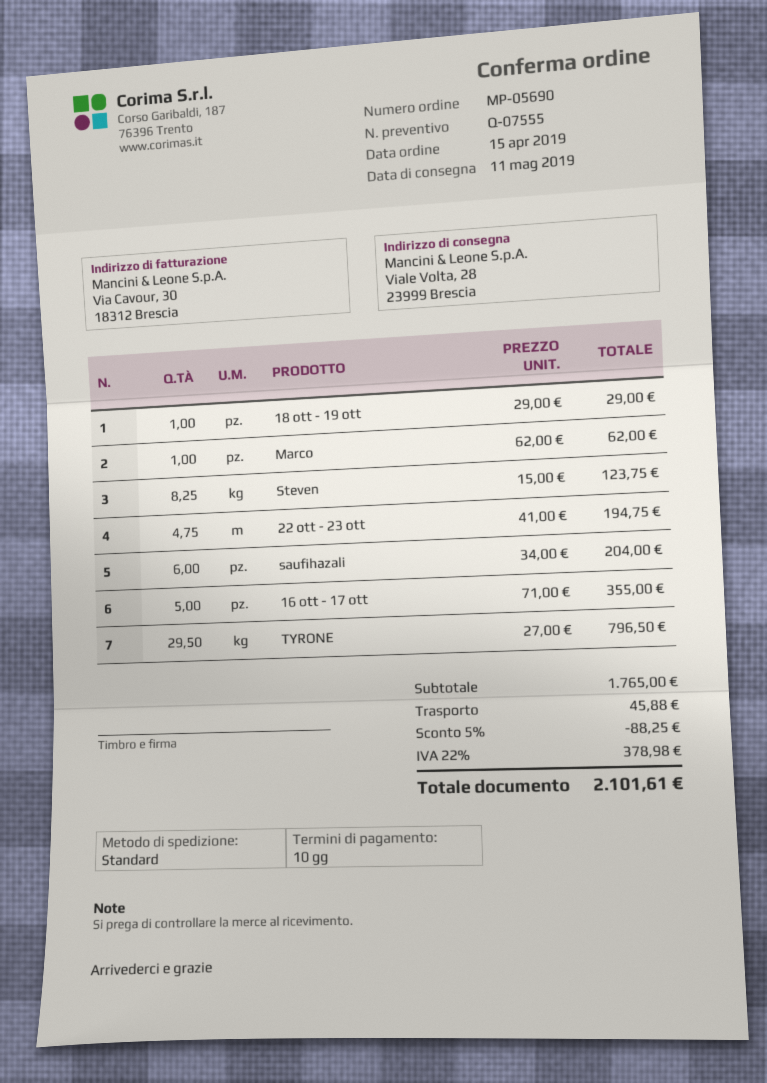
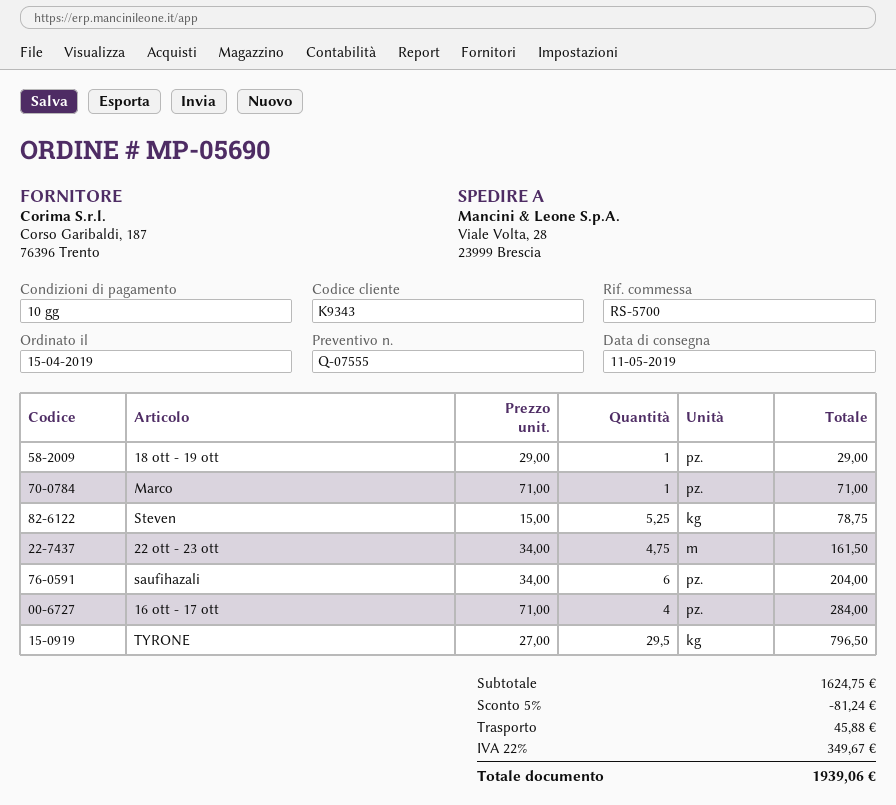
Marco: 1 x 62.00 = 62.00 -> 1 x 71.00 = 71.00
Steven: 8.25 x 15.00 = 123.75 -> 5.25 x 15.00 = 78.75
22 ott - 23 ott: 4.75 x 41.00 = 194.75 -> 4.75 x 34.00 = 161.50
16 ott - 17 ott: 5 x 71.00 = 355.00 -> 4 x 71.00 = 284.00
subtotal: 1765.00 -> 1624.75
discount: 5% = 88.25 -> 5% = 81.24
tax: 22% = 378.98 -> 22% = 349.67
total: 2101.61 -> 1939.06

